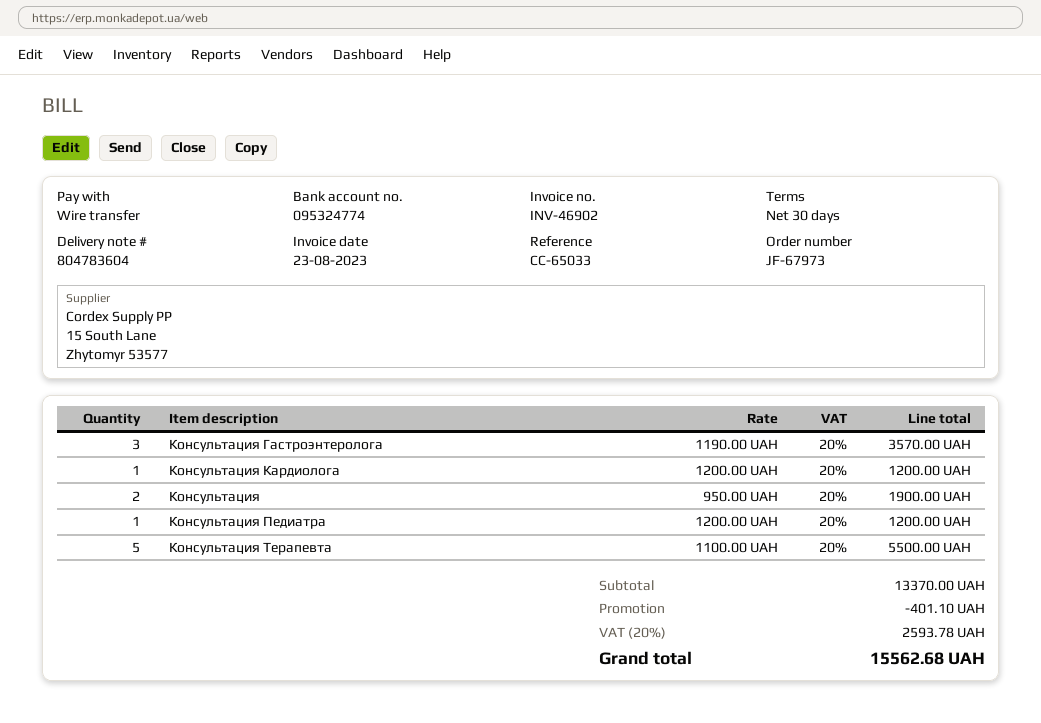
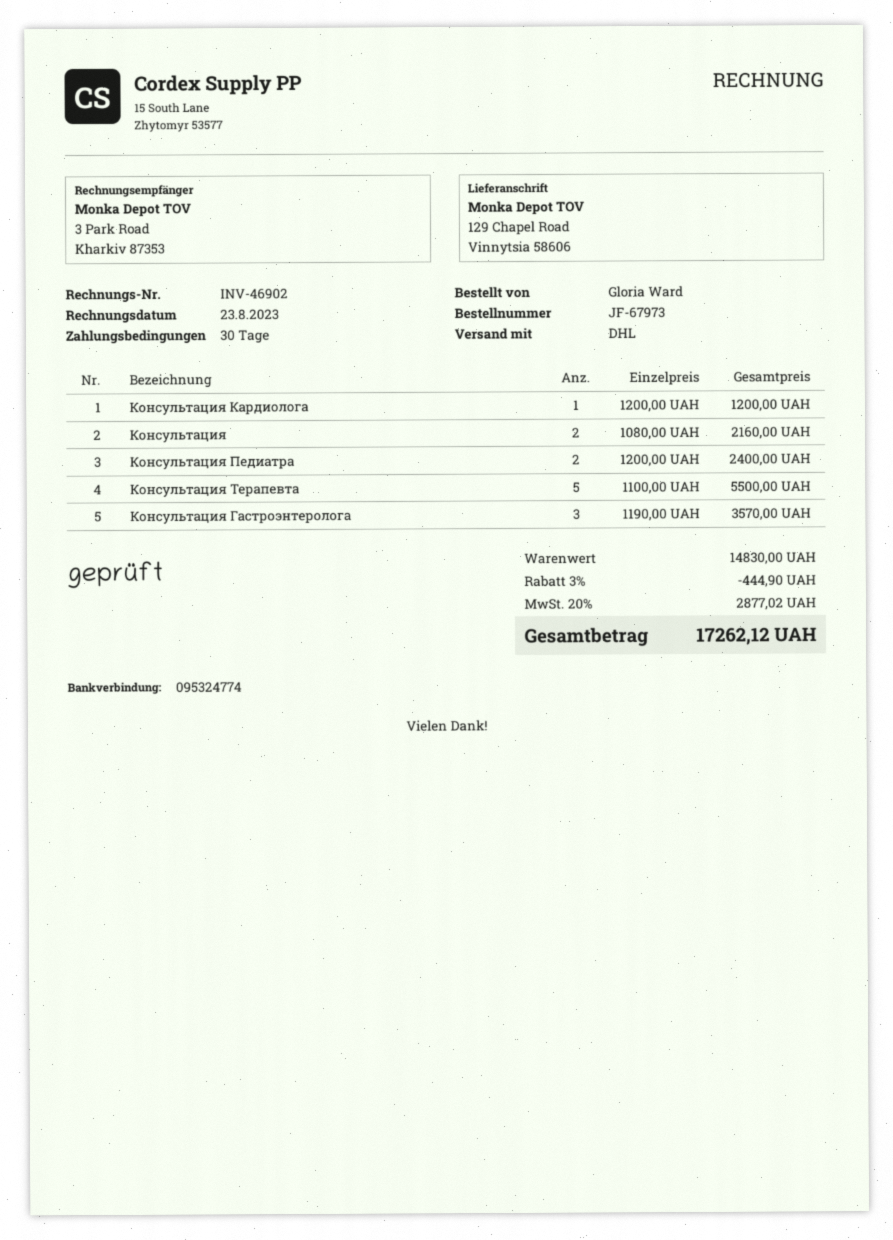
Консультация: 2 x 950.00 = 1900.00 -> 2 x 1080.00 = 2160.00
Консультация Педиатра: 1 x 1200.00 = 1200.00 -> 2 x 1200.00 = 2400.00
subtotal: 13370.00 -> 14830.00
discount: 401.10 -> 444.90
tax: 20% = 2593.78 -> 20% = 2877.02
total: 15562.68 -> 17262.12

